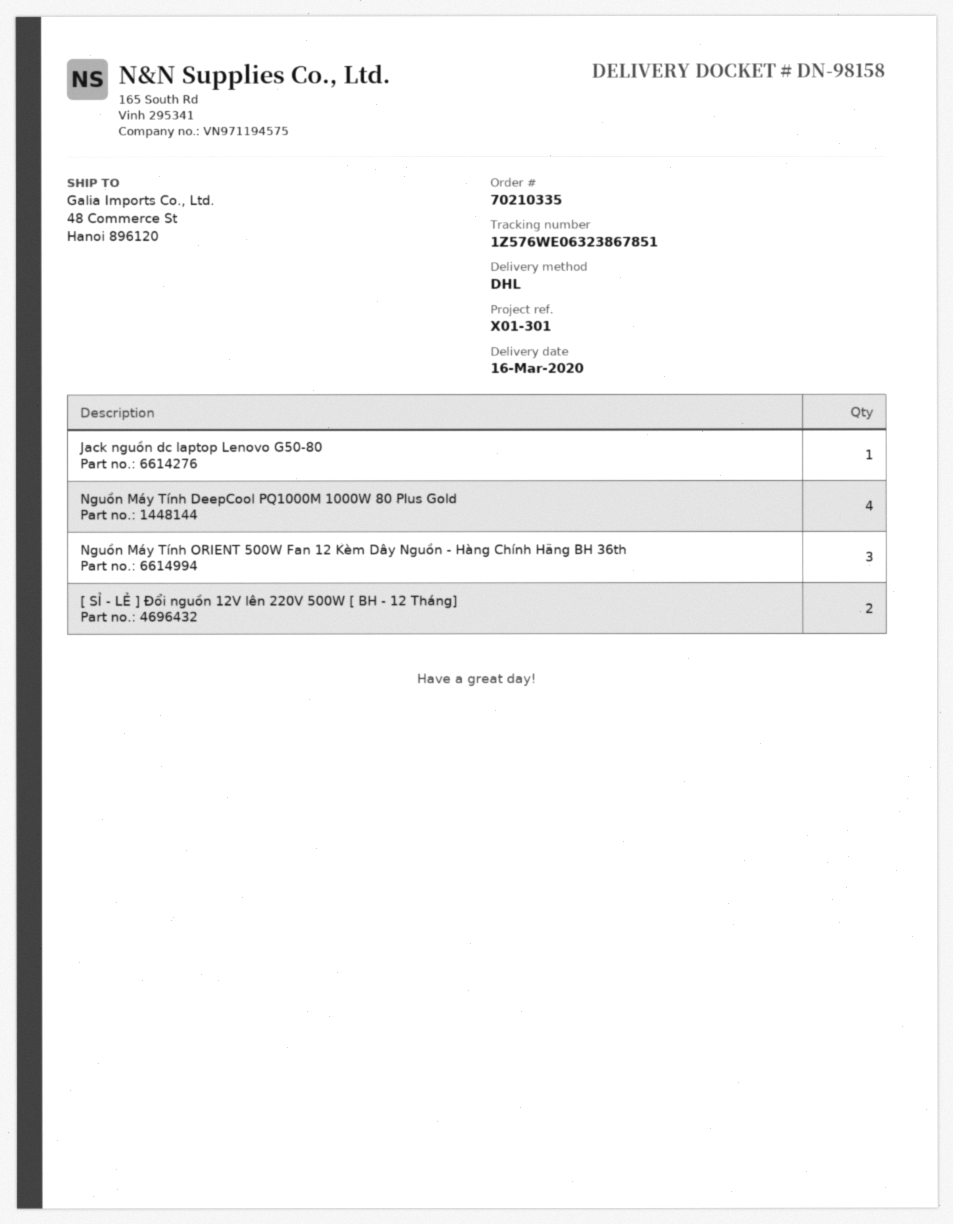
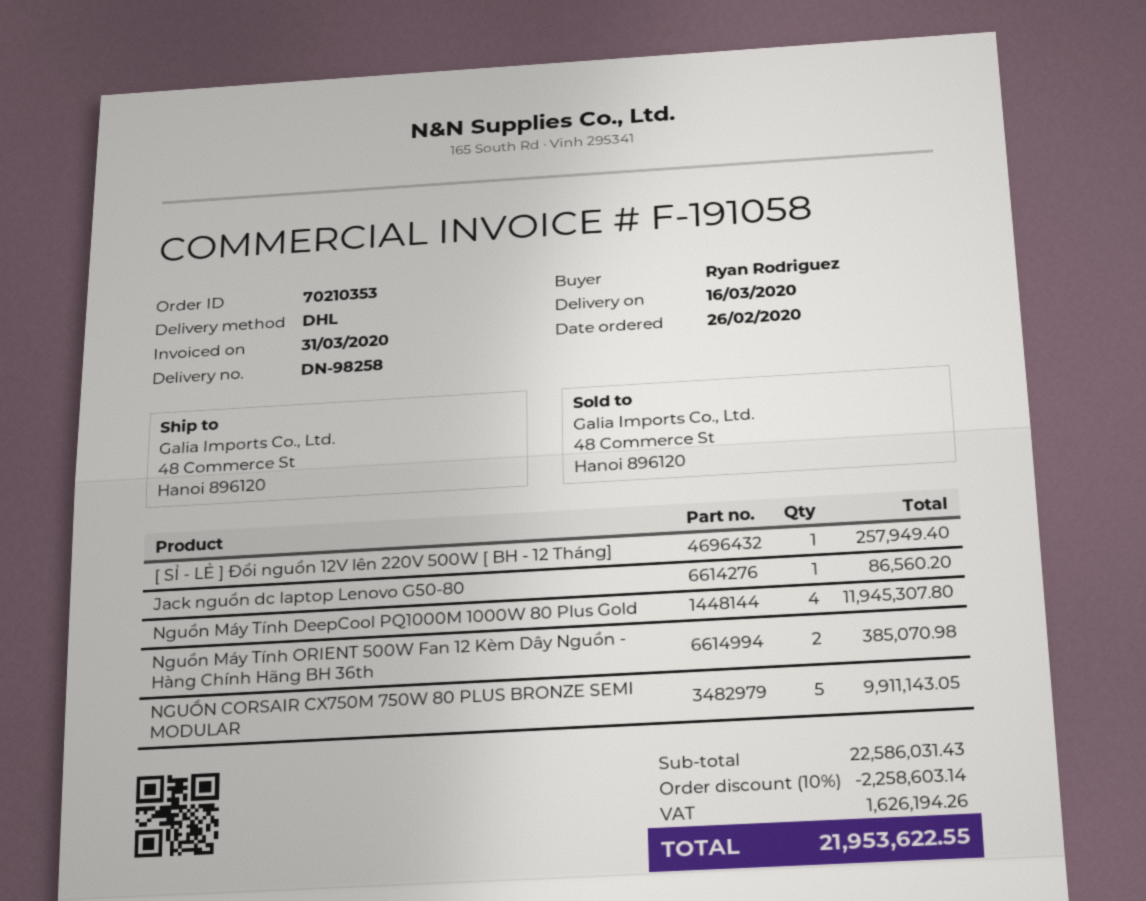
order number: 70210335 -> 70210353
delivery note number: DN-98158 -> DN-98258
Nguồn Máy Tính ORIENT 500W Fan 12 Kèm Dây Nguồn - Hàng Chính Hãng BH 36th: 3 -> 2
[ SỈ - LẺ ] Đổi nguồn 12V lên 220V 500W [ BH - 12 Tháng]: 2 -> 1
NGUỒN CORSAIR CX750M 750W 80 PLUS BRONZE SEMI MODULAR: none -> 5

